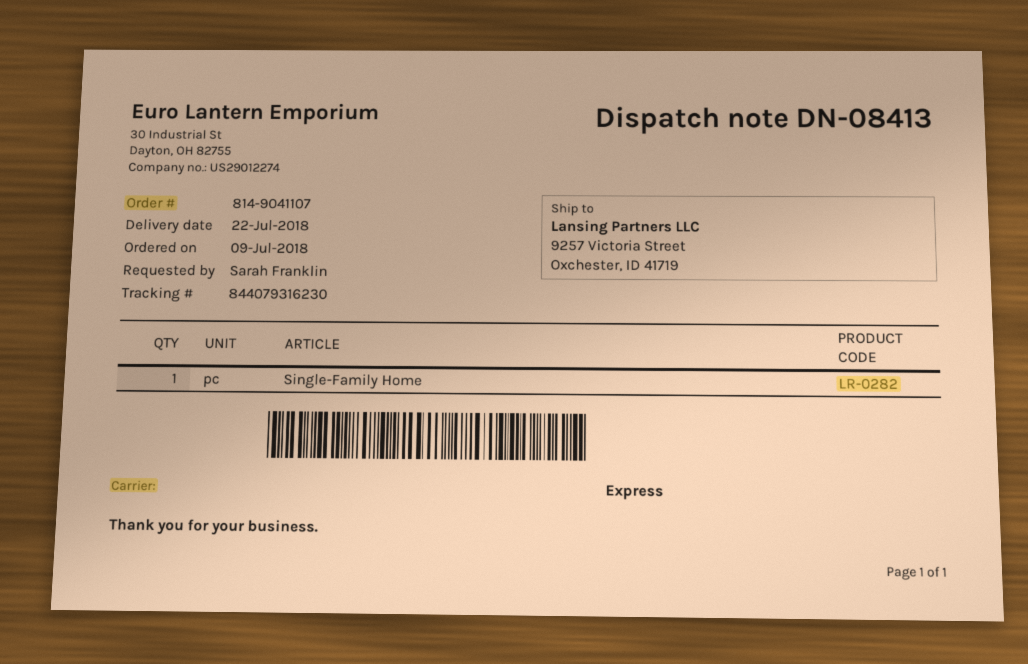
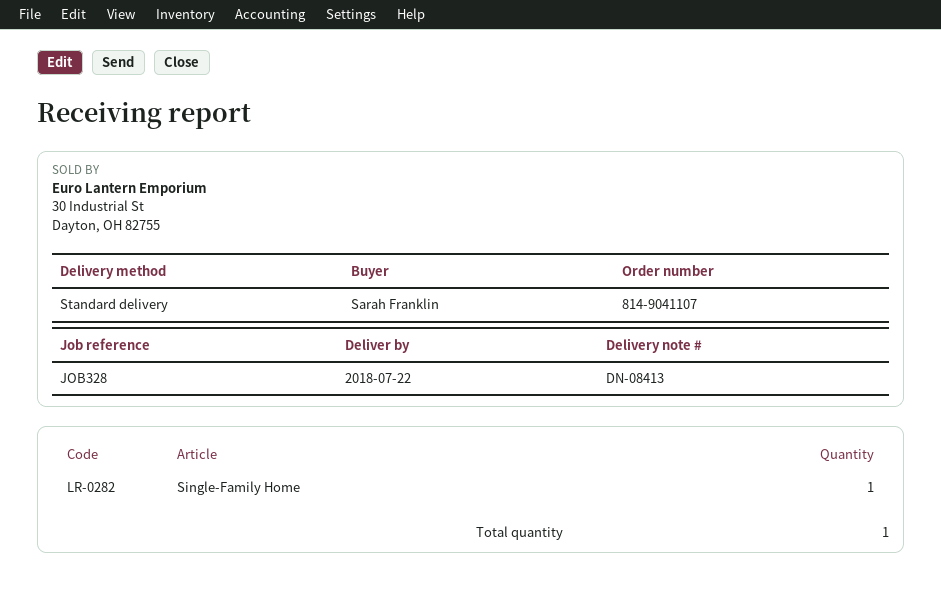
shipping method: express -> standard

